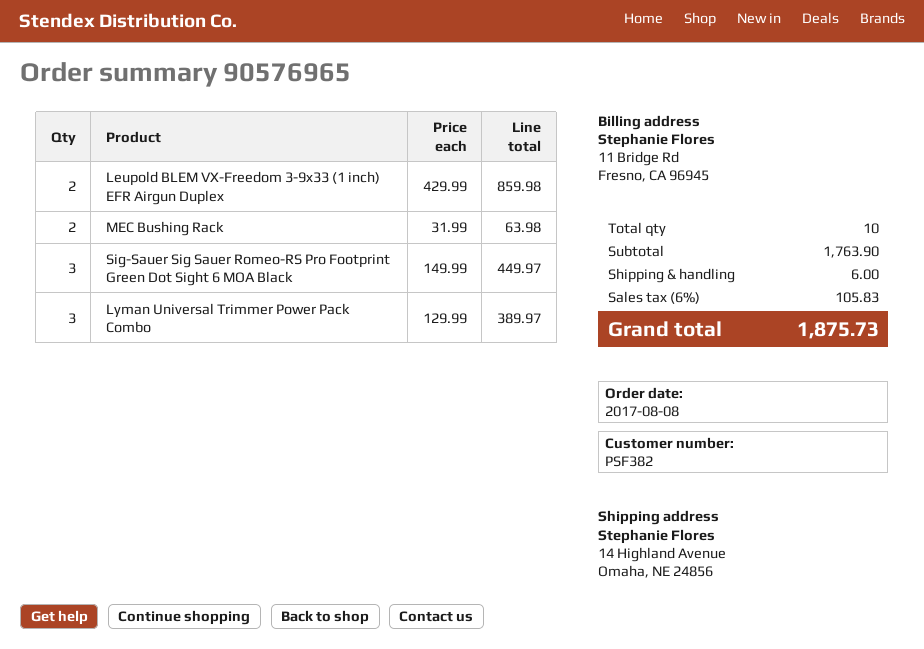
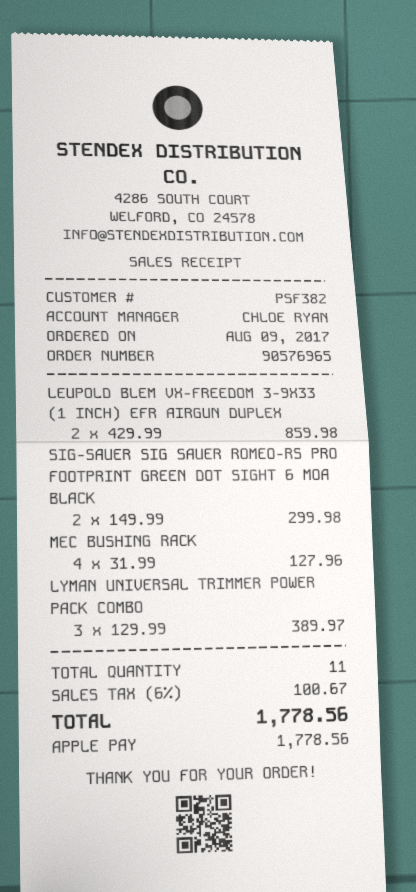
order date: 2017-08-08 -> 2017-08-09
MEC Bushing Rack: 2 x 31.99 = 63.98 -> 4 x 31.99 = 127.96
Sig-Sauer Sig Sauer Romeo-RS Pro Footprint Green Dot Sight 6 MOA Black: 3 x 149.99 = 449.97 -> 2 x 149.99 = 299.98
total quantity: 10 -> 11
shipping: 6.00 -> none
tax: 6% = 105.83 -> 6% = 100.67
total: 1875.73 -> 1778.56

